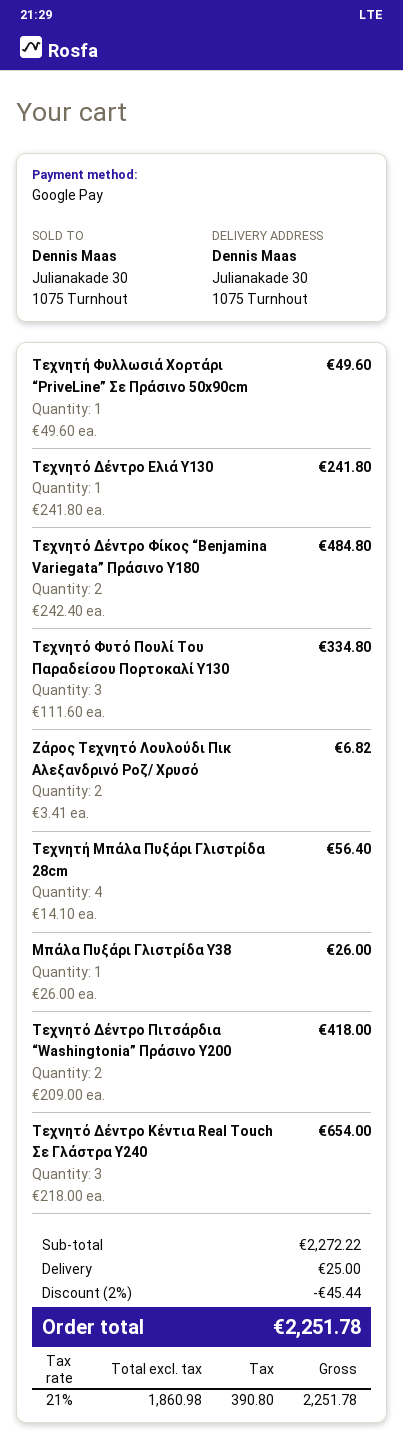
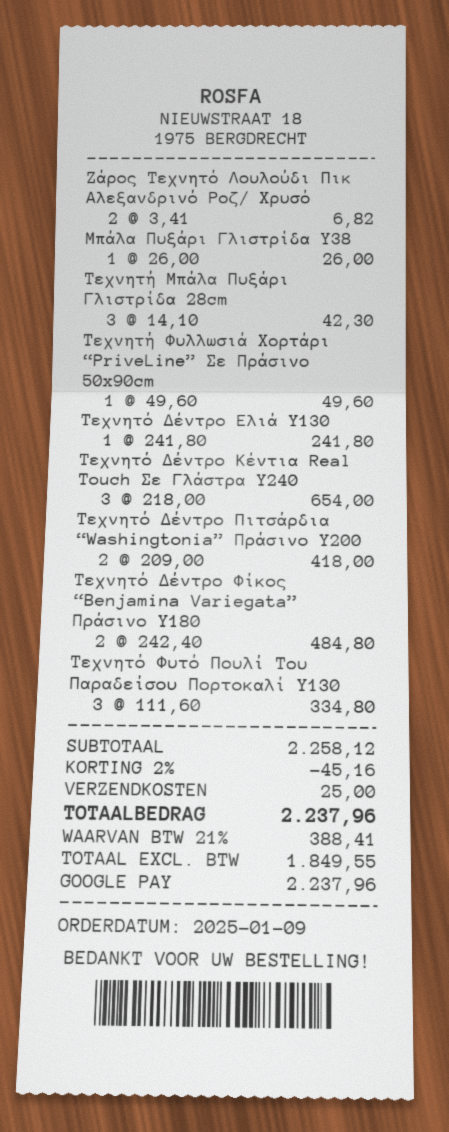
Τεχνητή Μπάλα Πυξάρι Γλιστρίδα 28cm: 4 x 14.10 = 56.40 -> 3 x 14.10 = 42.30
subtotal: 2272.22 -> 2258.12
discount: 2% = 45.44 -> 2% = 45.16
net: 1860.98 -> 1849.55
tax: 21% = 390.80 -> 21% = 388.41
total: 2251.78 -> 2237.96

